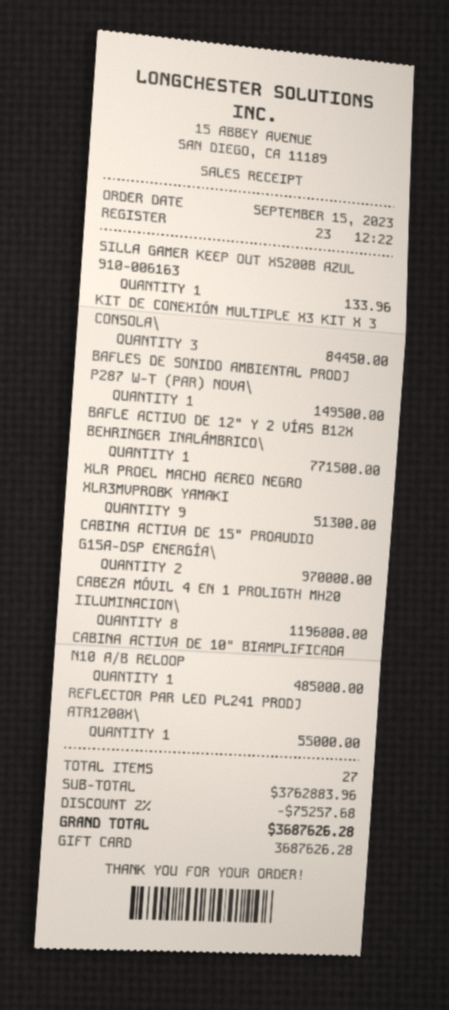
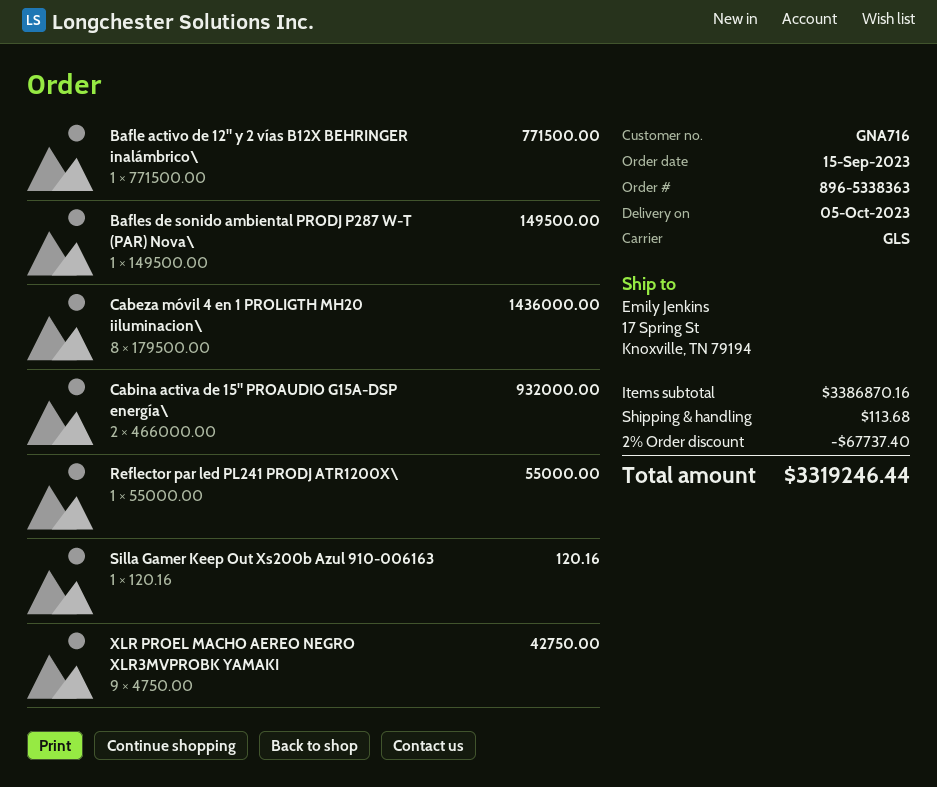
SILLA GAMER KEEP OUT XS200B AZUL 910-006163: 1 for 133.96 -> 1 for 120.16
KIT DE CONEXIÓN MULTIPLE X3 KIT X 3 CONSOLA\: 3 for 84450.00 -> none
XLR PROEL MACHO AEREO NEGRO XLR3MVPROBK YAMAKI: 9 for 51300.00 -> 9 for 42750.00
CABINA ACTIVA DE 15" PROAUDIO G15A-DSP ENERGÍA\: 2 for 970000.00 -> 2 for 932000.00
CABEZA MÓVIL 4 EN 1 PROLIGTH MH20 IILUMINACION\: 8 for 1196000.00 -> 8 for 1436000.00
CABINA ACTIVA DE 10" BIAMPLIFICADA N10 A/B RELOOP: 1 for 485000.00 -> none
subtotal: 3762883.96 -> 3386870.16
discount: 2% = 75257.68 -> 2% = 67737.40
shipping: none -> 113.68
total: 3687626.28 -> 3319246.44

